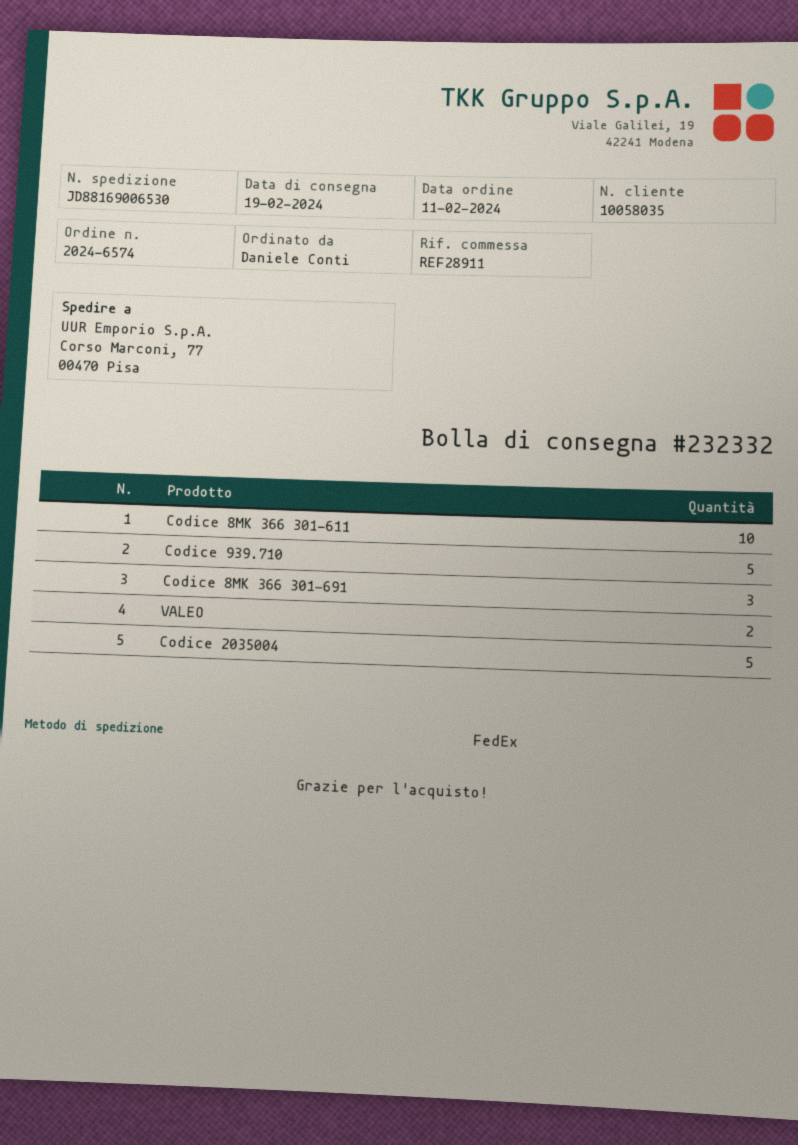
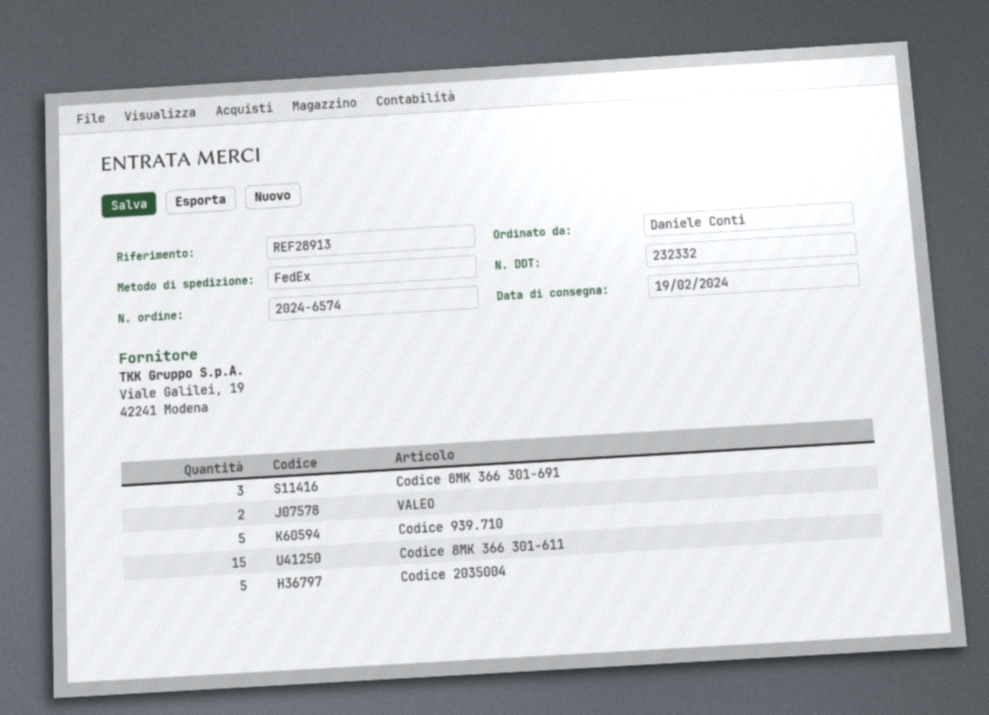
reference: REF28911 -> REF28913
Codice 8MK 366 301-611: 10 -> 15

